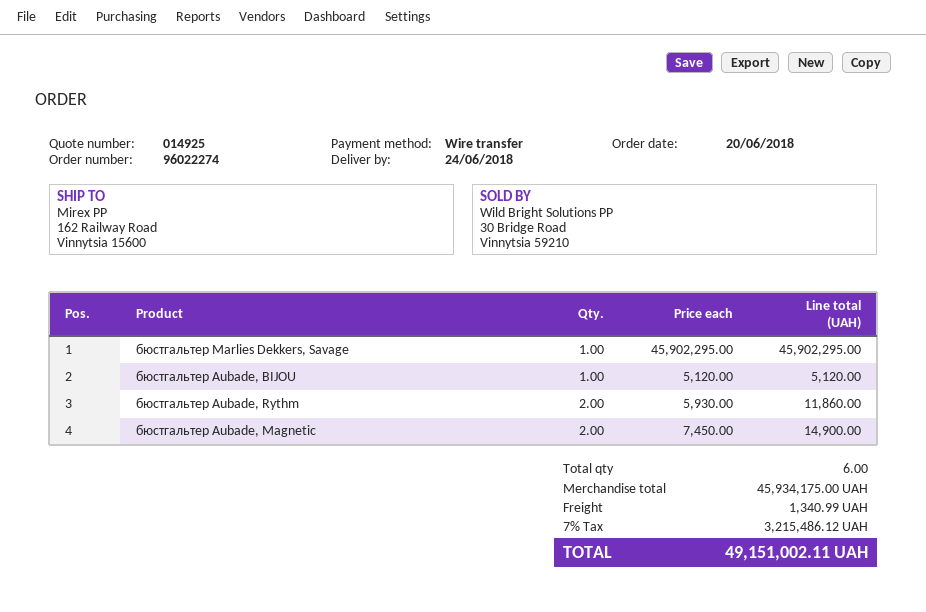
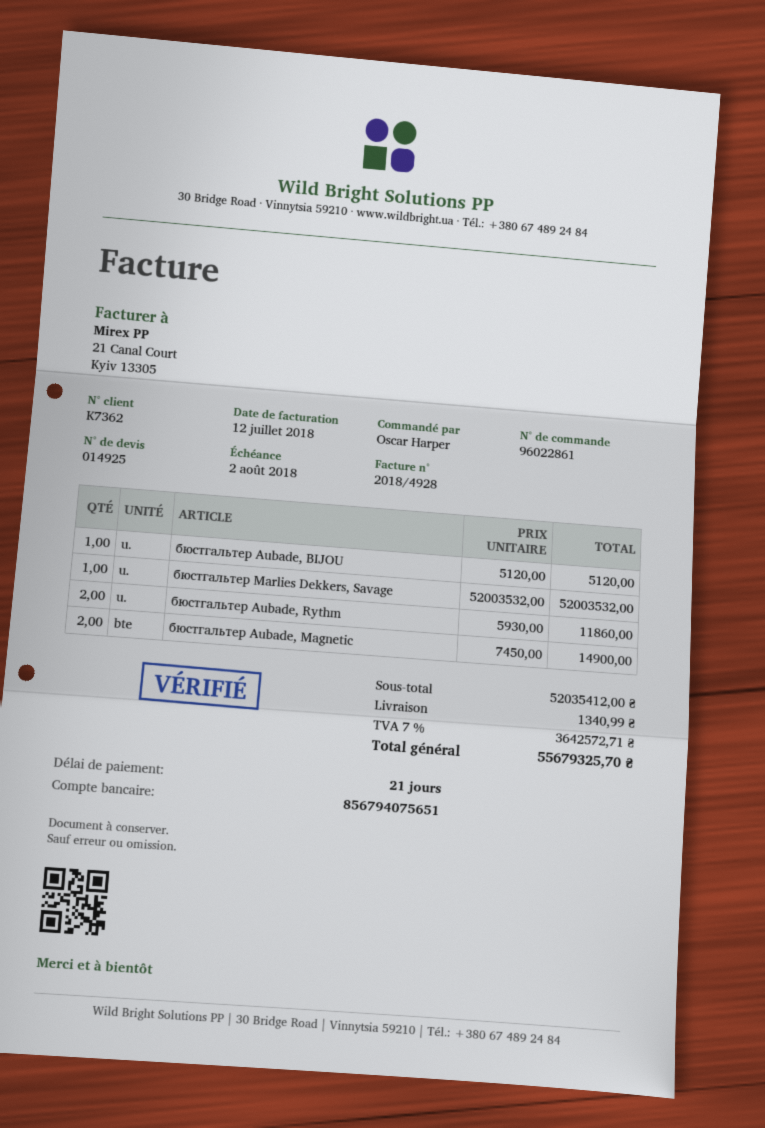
order number: 96022274 -> 96022861
бюстгальтер Marlies Dekkers, Savage: 1 x 45902295.00 = 45902295.00 -> 1 x 52003532.00 = 52003532.00
subtotal: 45934175.00 -> 52035412.00
tax: 7% = 3215486.12 -> 7% = 3642572.71
total: 49151002.11 -> 55679325.70

